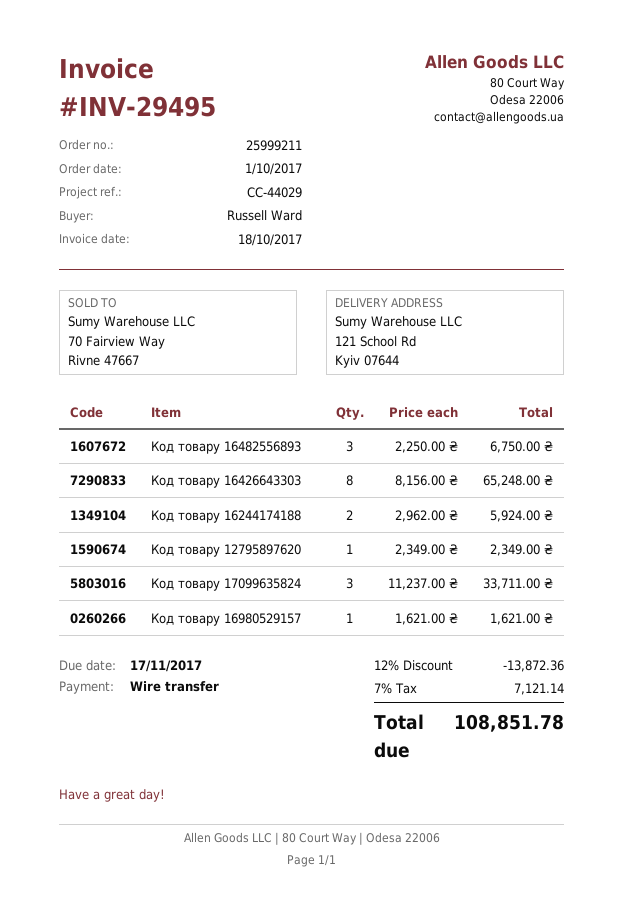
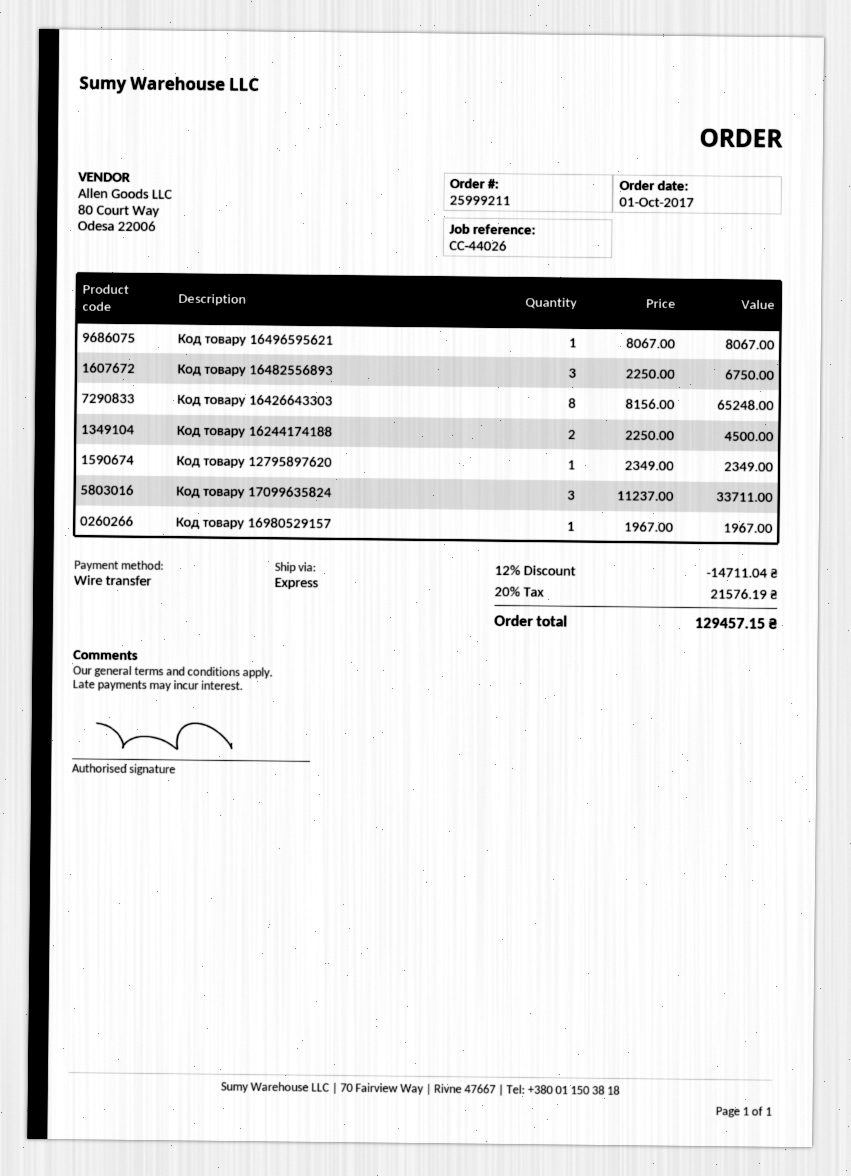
reference: CC-44029 -> CC-44026
Код товару 16244174188: 2 x 2962.00 = 5924.00 -> 2 x 2250.00 = 4500.00
Код товару 16980529157: 1 x 1621.00 = 1621.00 -> 1 x 1967.00 = 1967.00
Код товару 16496595621: none -> 1 x 8067.00 = 8067.00
discount: 12% = 13872.36 -> 12% = 14711.04
tax: 7% = 7121.14 -> 20% = 21576.19
total: 108851.78 -> 129457.15

